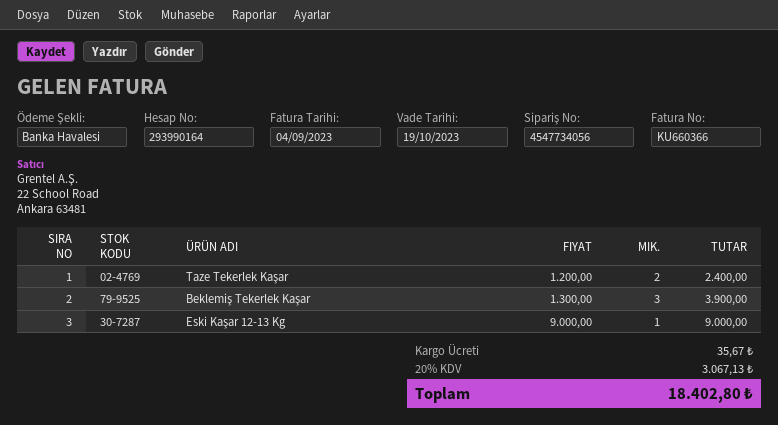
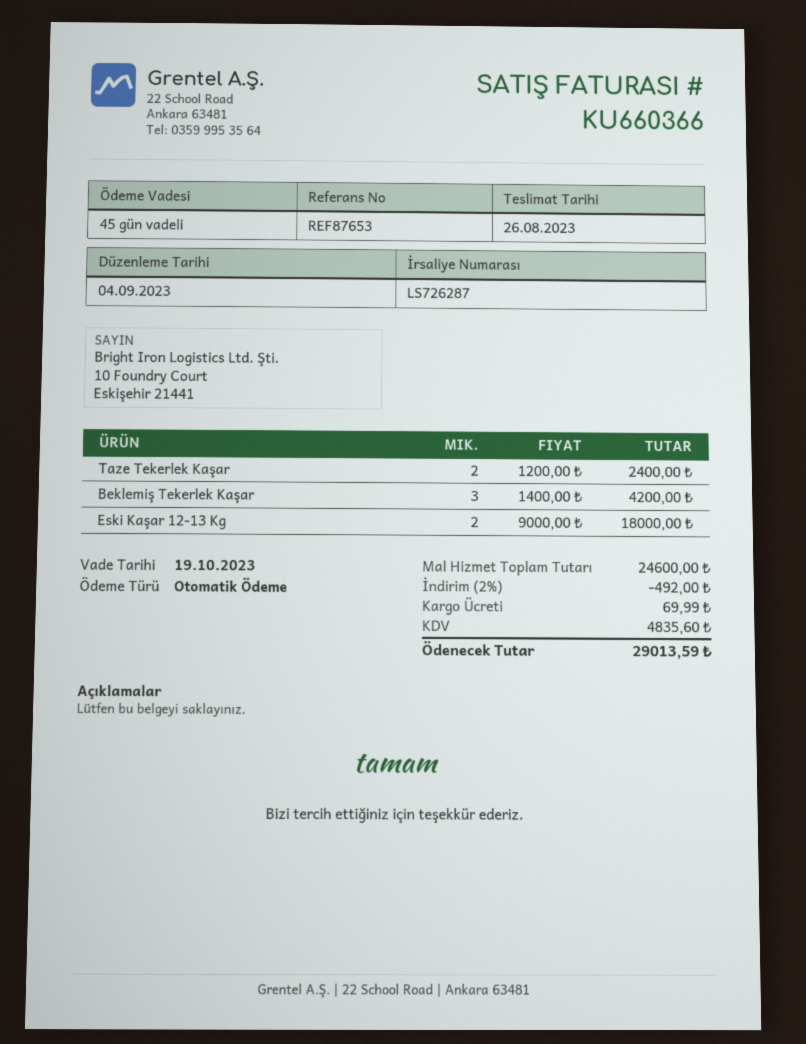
payment method: bank transfer -> direct debit
Beklemiş Tekerlek Kaşar: 3 x 1300.00 = 3900.00 -> 3 x 1400.00 = 4200.00
Eski Kaşar 12-13 Kg: 1 x 9000.00 = 9000.00 -> 2 x 9000.00 = 18000.00
discount: none -> 2% = 492.00
shipping: 35.67 -> 69.99
tax: 3067.13 -> 4835.60
total: 18402.80 -> 29013.59

